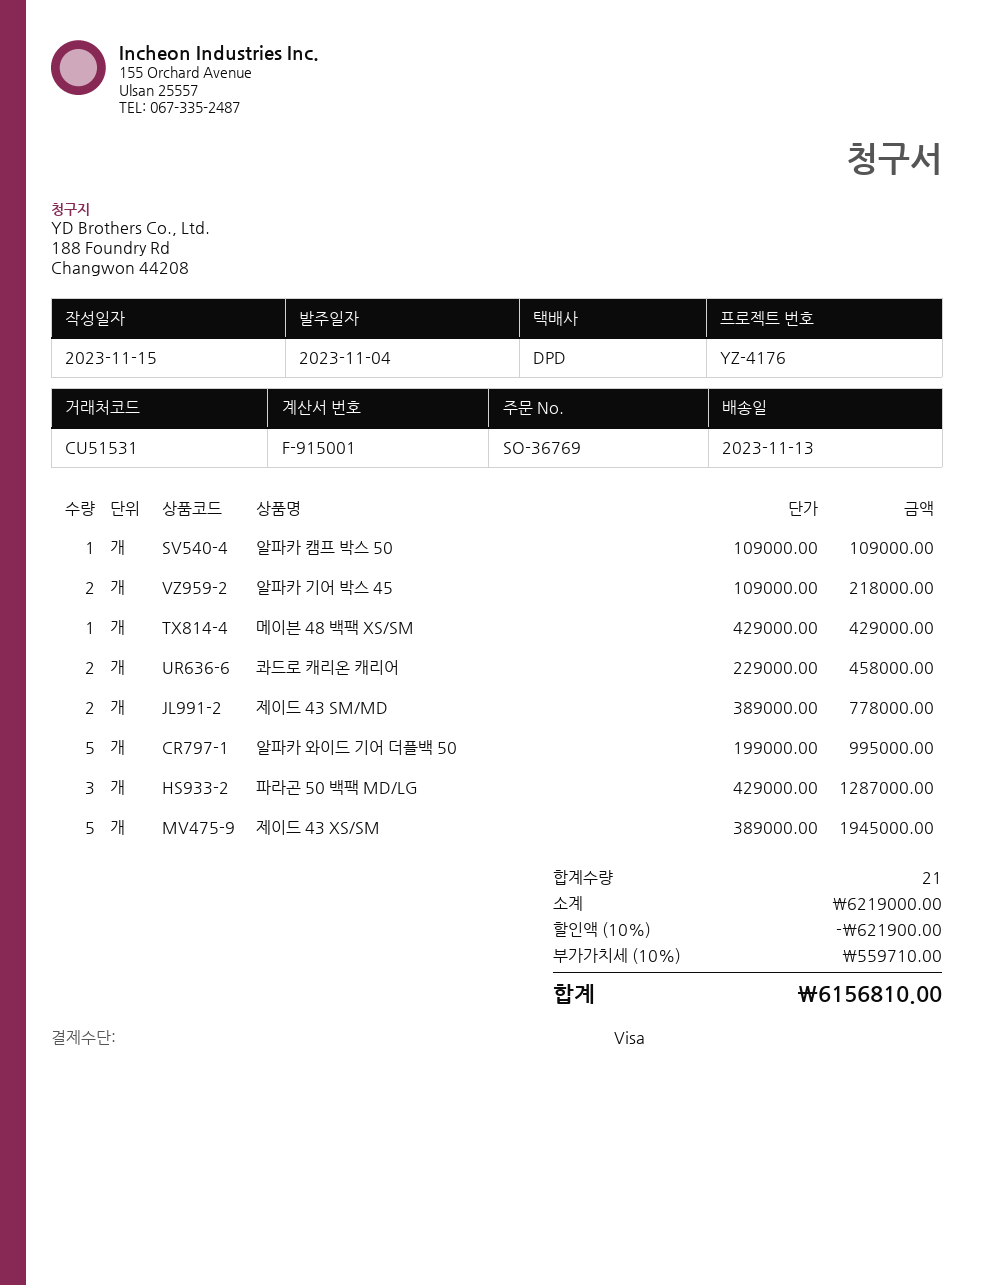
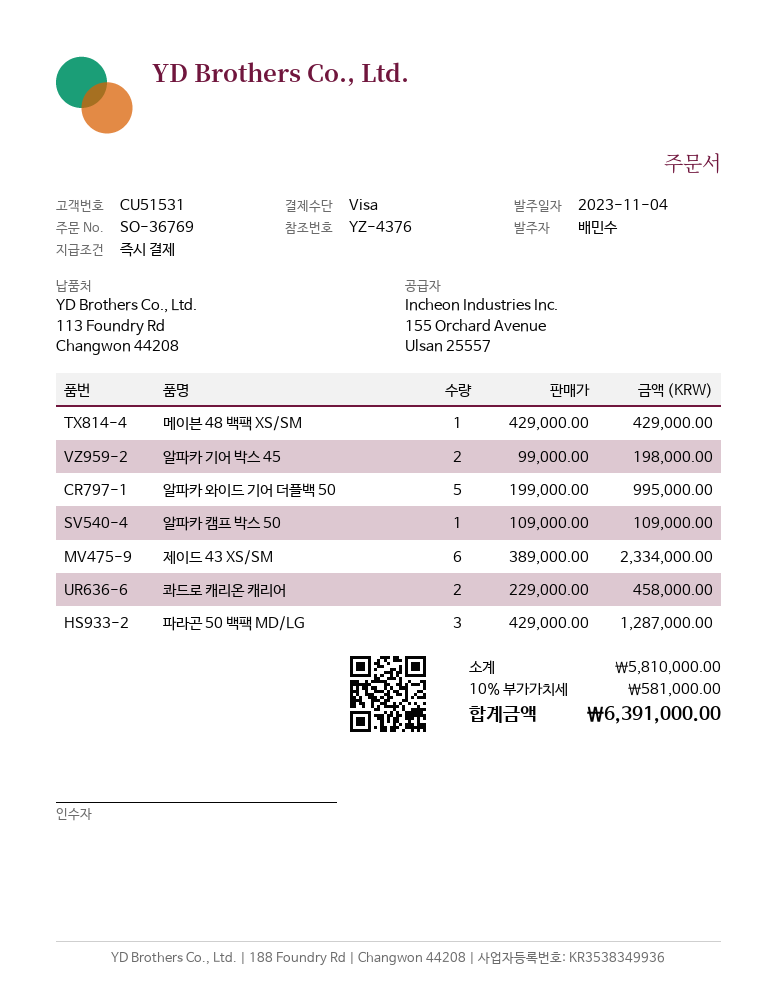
reference: YZ-4176 -> YZ-4376
알파카 기어 박스 45: 2 x 109000.00 = 218000.00 -> 2 x 99000.00 = 198000.00
제이드 43 SM/MD: 2 x 389000.00 = 778000.00 -> none
제이드 43 XS/SM: 5 x 389000.00 = 1945000.00 -> 6 x 389000.00 = 2334000.00
subtotal: 6219000.00 -> 5810000.00
discount: 10% = 621900.00 -> none
tax: 10% = 559710.00 -> 10% = 581000.00
total: 6156810.00 -> 6391000.00

